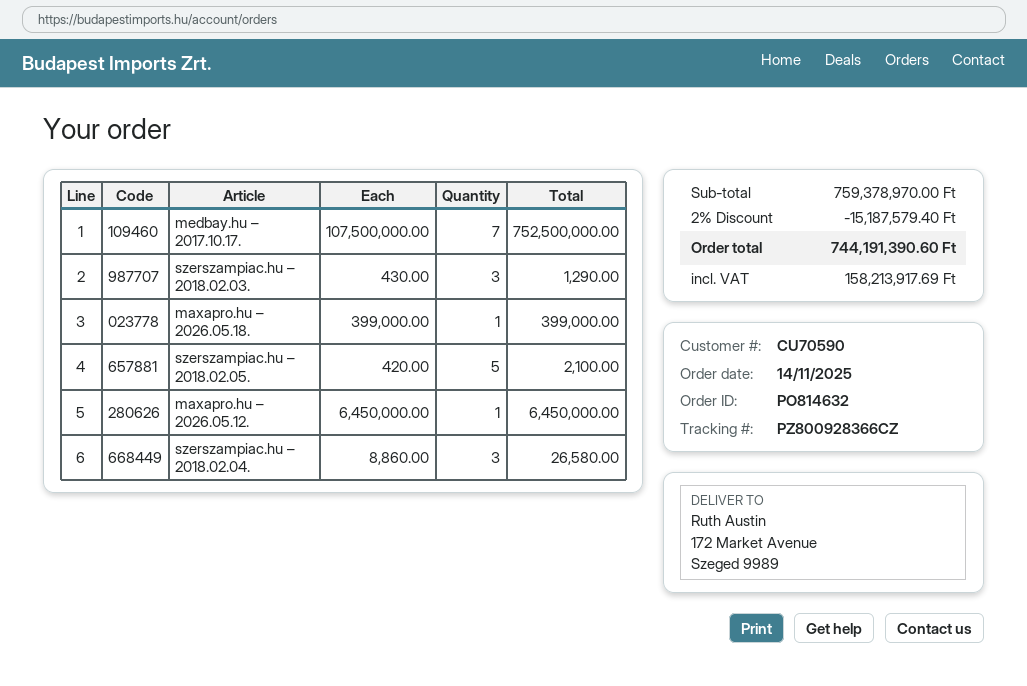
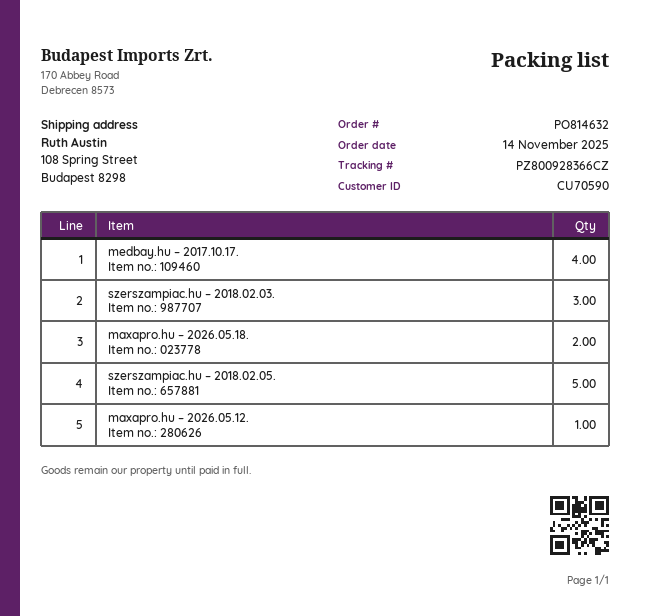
ship to: 172 Market Avenue, Szeged 9989 -> 108 Spring Street, Budapest 8298
medbay.hu – 2017.10.17.: 7 -> 4
maxapro.hu – 2026.05.18.: 1 -> 2
szerszampiac.hu – 2018.02.04.: 3 -> none

